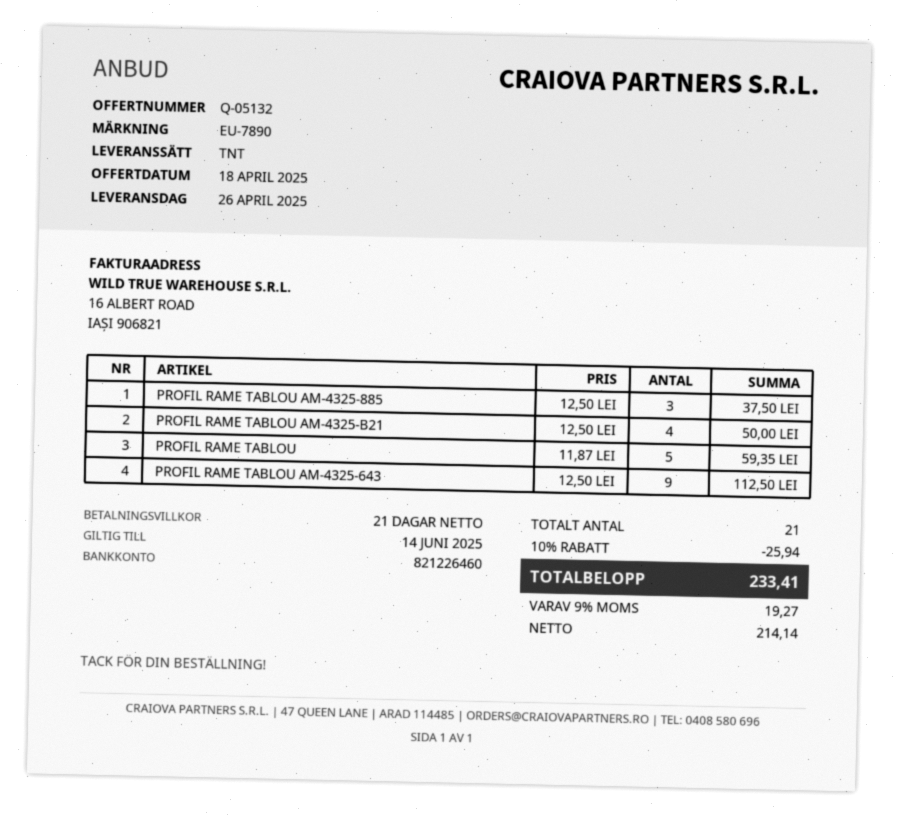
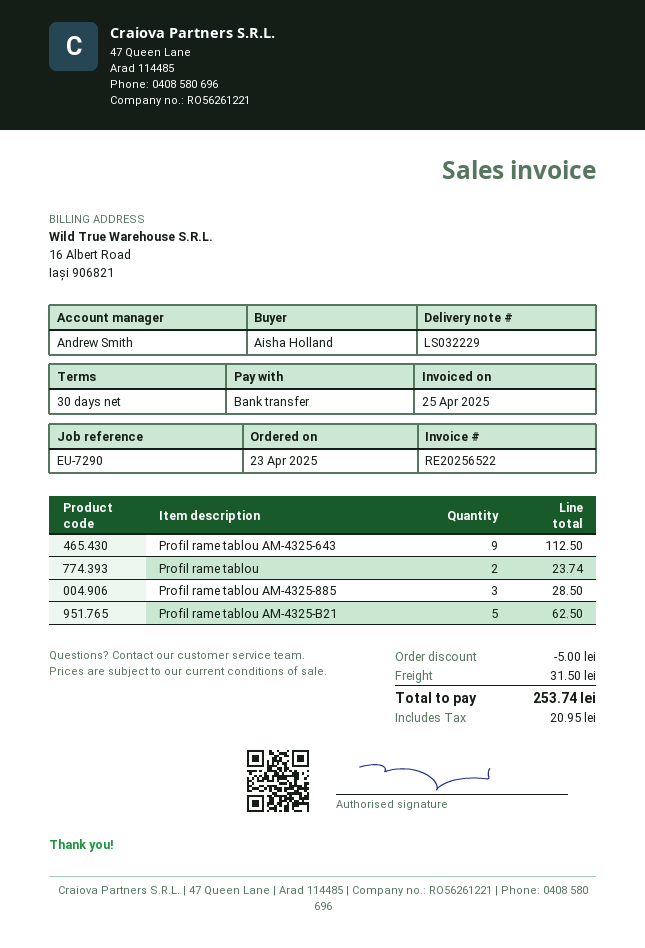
payment terms: 21 days -> 30 days
reference: EU-7890 -> EU-7290
PROFIL RAME TABLOU АМ-4325-885: 3 for 37.50 -> 3 for 28.50
PROFIL RAME TABLOU АМ-4325-B21: 4 for 50.00 -> 5 for 62.50
PROFIL RAME TABLOU: 5 for 59.35 -> 2 for 23.74
discount: 25.94 -> 5.00
shipping: none -> 31.50
tax: 19.27 -> 20.95
total: 233.41 -> 253.74

